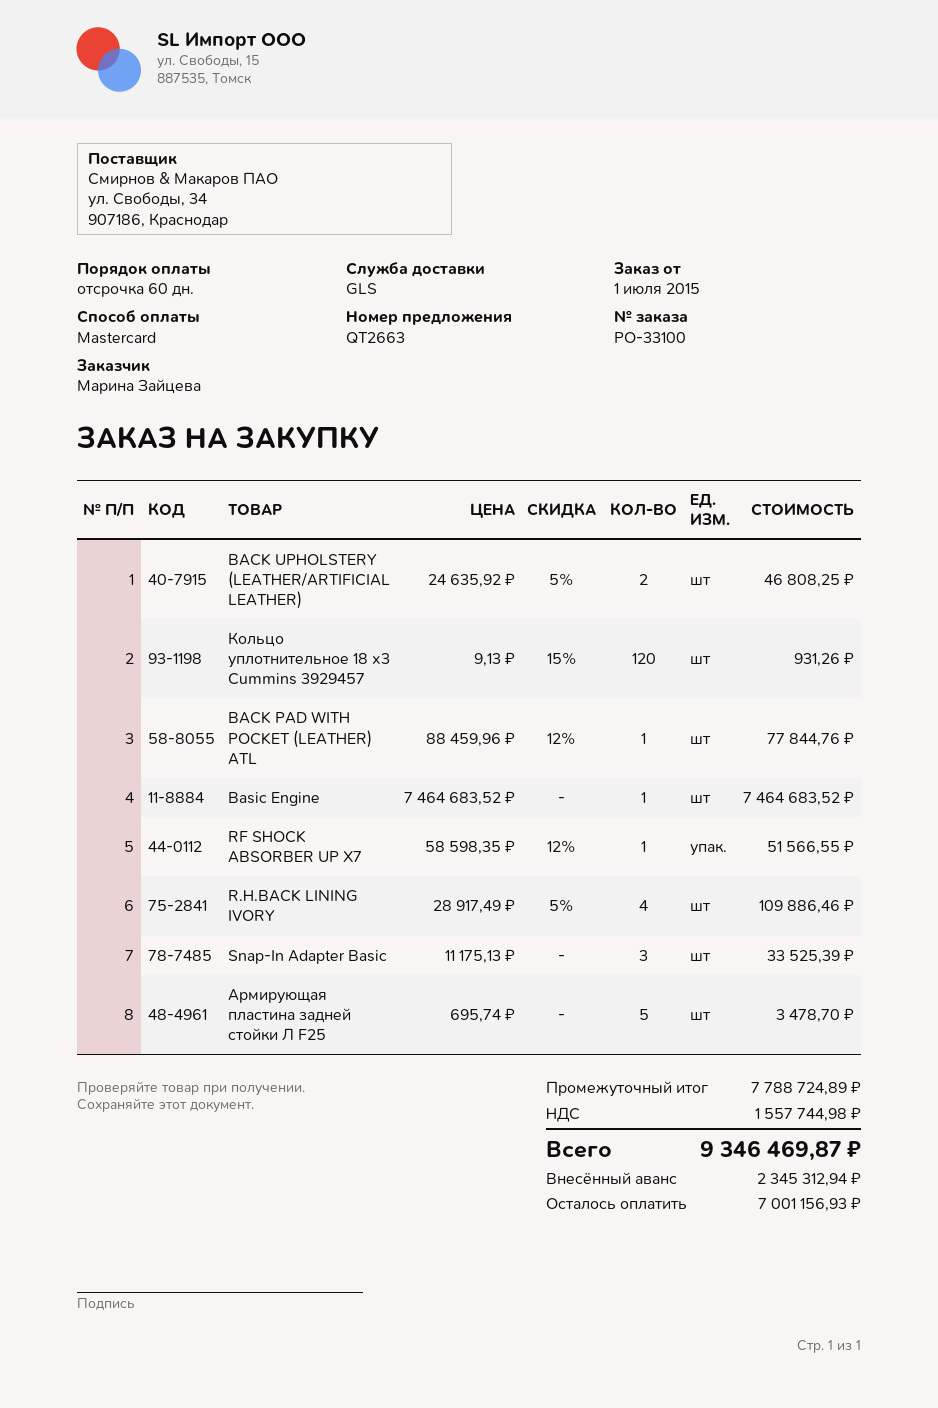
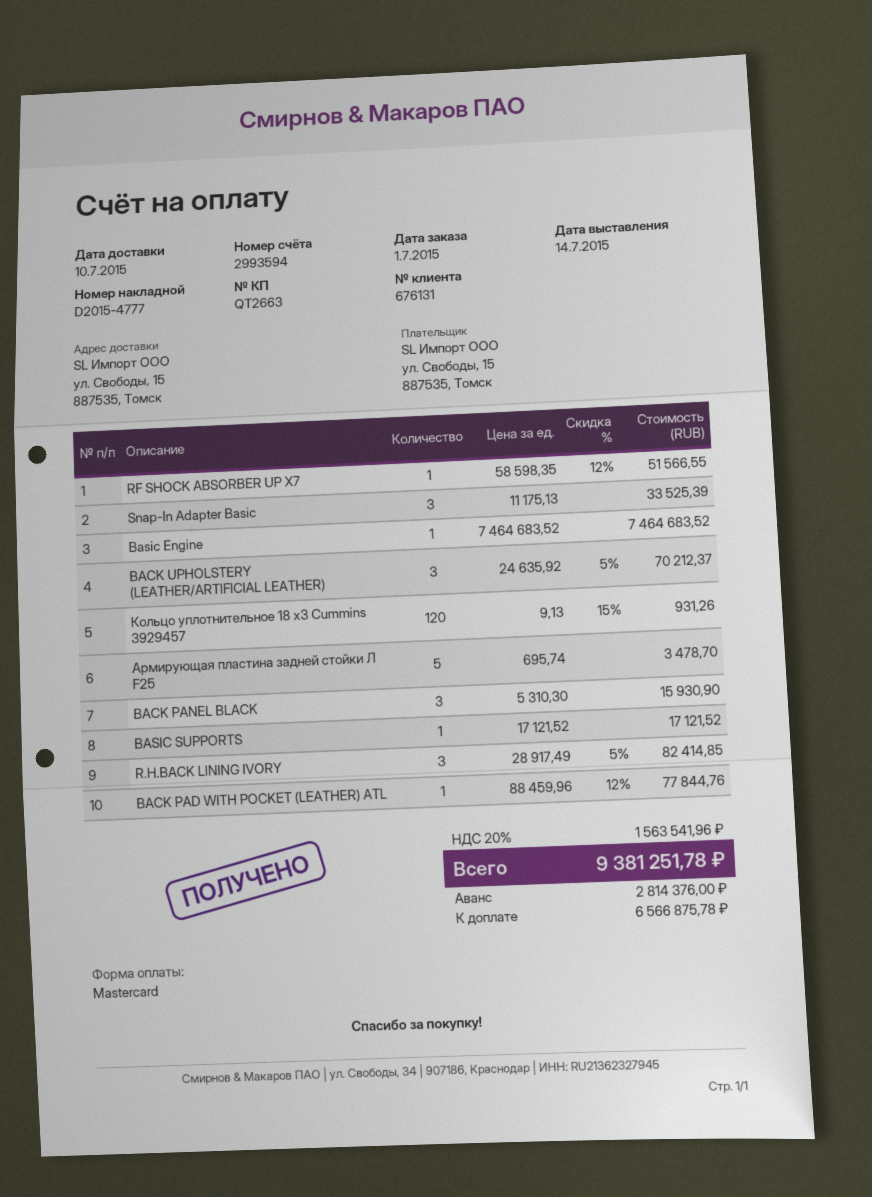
BACK UPHOLSTERY (LEATHER/ARTIFICIAL LEATHER): 2 x 24635.92 - 5% = 46808.25 -> 3 x 24635.92 - 5% = 70212.37
R.H.BACK LINING IVORY: 4 x 28917.49 - 5% = 109886.46 -> 3 x 28917.49 - 5% = 82414.85
BACK PANEL BLACK: none -> 3 x 5310.30 = 15930.90
BASIC SUPPORTS: none -> 1 x 17121.52 = 17121.52
tax: 1557744.98 -> 1563541.96
total: 9346469.87 -> 9381251.78
deposit: 2345312.94 -> 2814376.00
balance: 7001156.93 -> 6566875.78

